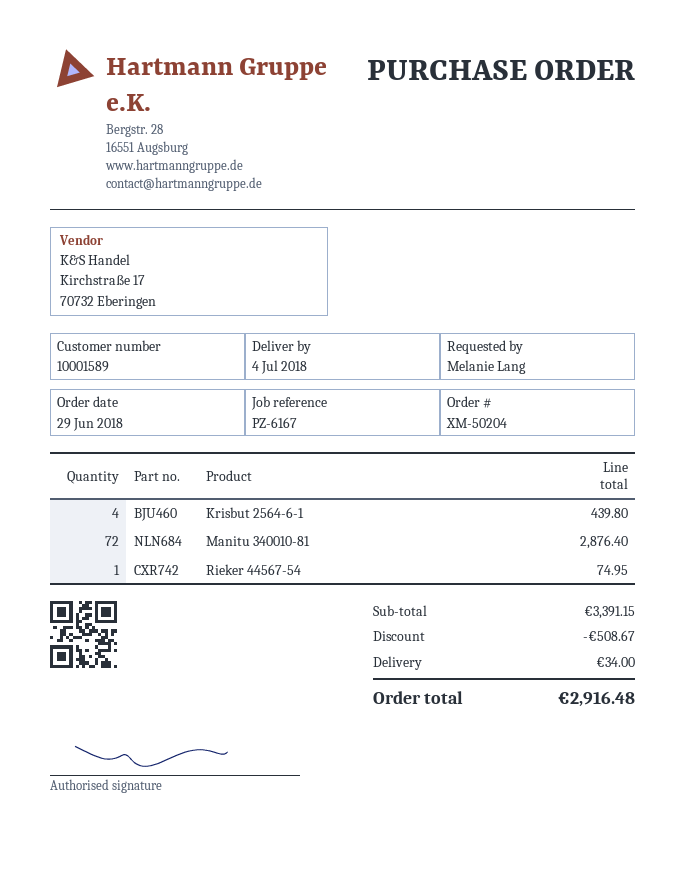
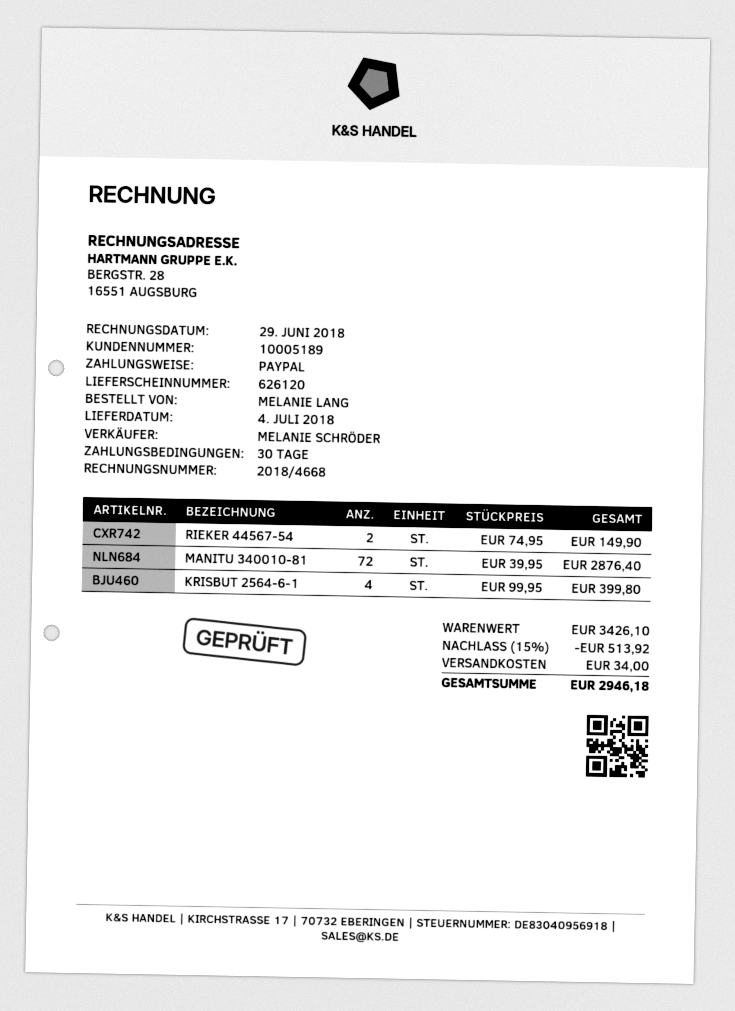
customer number: 10001589 -> 10005189
Krisbut 2564-6-1: 4 for 439.80 -> 4 for 399.80
Rieker 44567-54: 1 for 74.95 -> 2 for 149.90
subtotal: 3391.15 -> 3426.10
discount: 508.67 -> 513.92
total: 2916.48 -> 2946.18

